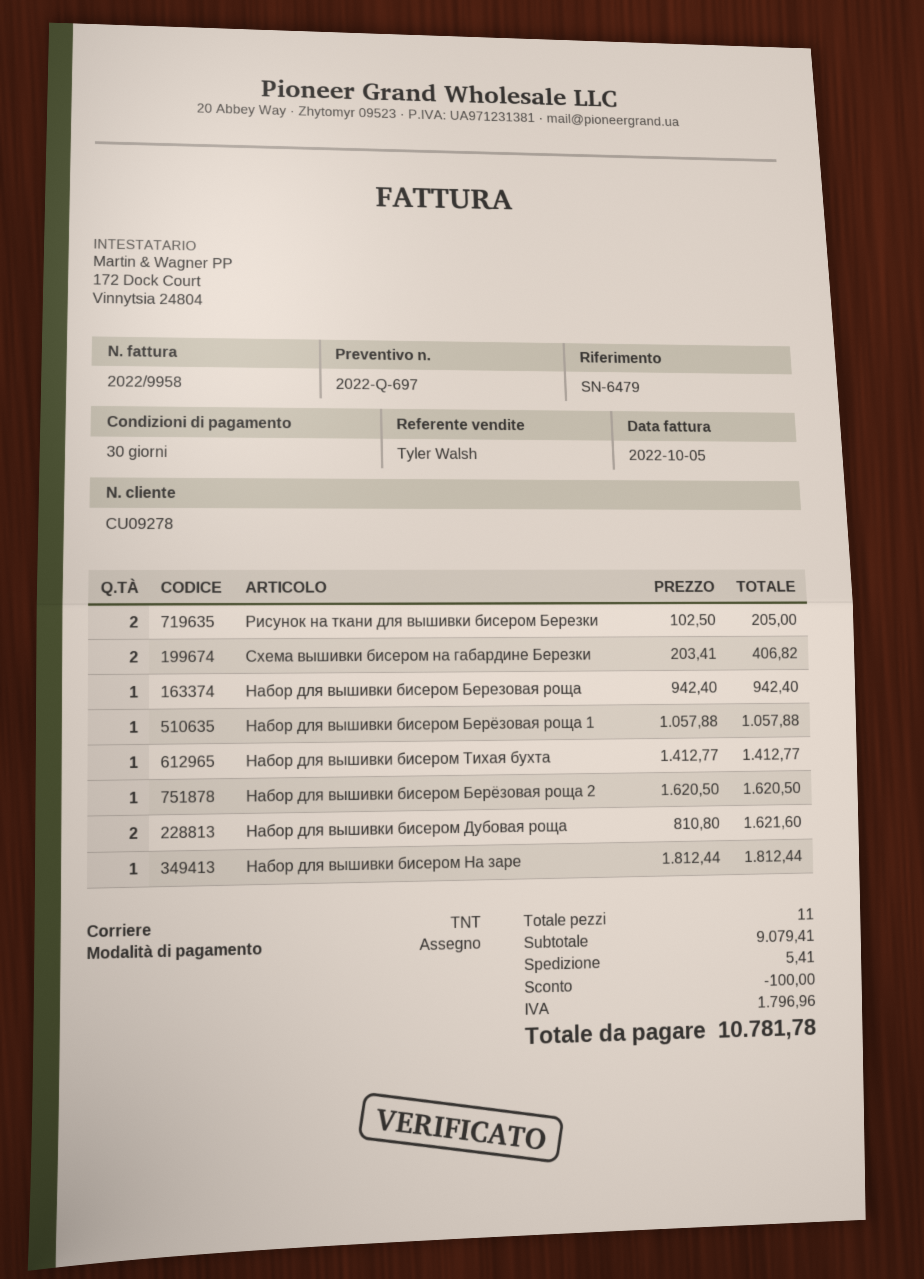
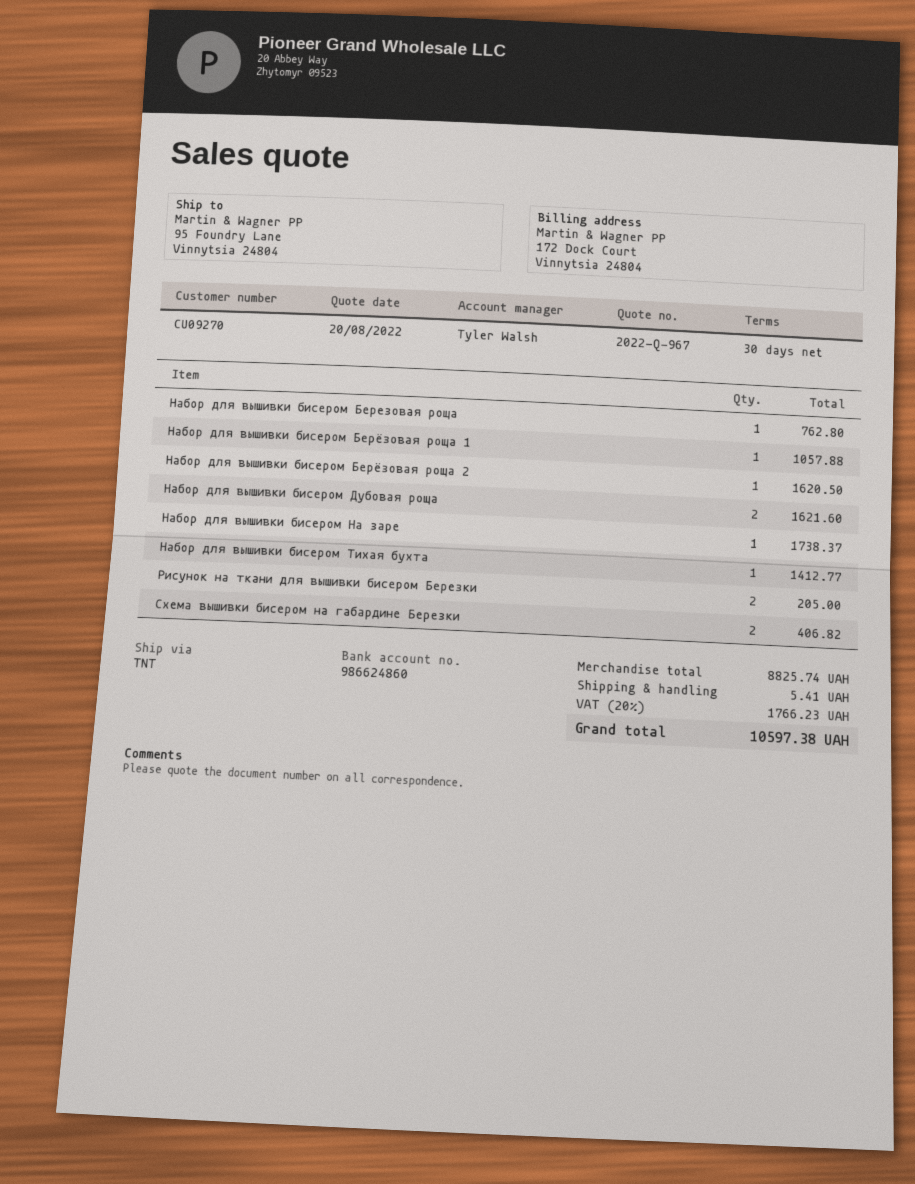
quote number: 2022-Q-697 -> 2022-Q-967
customer number: CU09278 -> CU09270
Набор для вышивки бисером Березовая роща: 1 for 942.40 -> 1 for 762.80
Набор для вышивки бисером На заре: 1 for 1812.44 -> 1 for 1738.37
subtotal: 9079.41 -> 8825.74
discount: 100.00 -> none
tax: 1796.96 -> 1766.23
total: 10781.78 -> 10597.38

